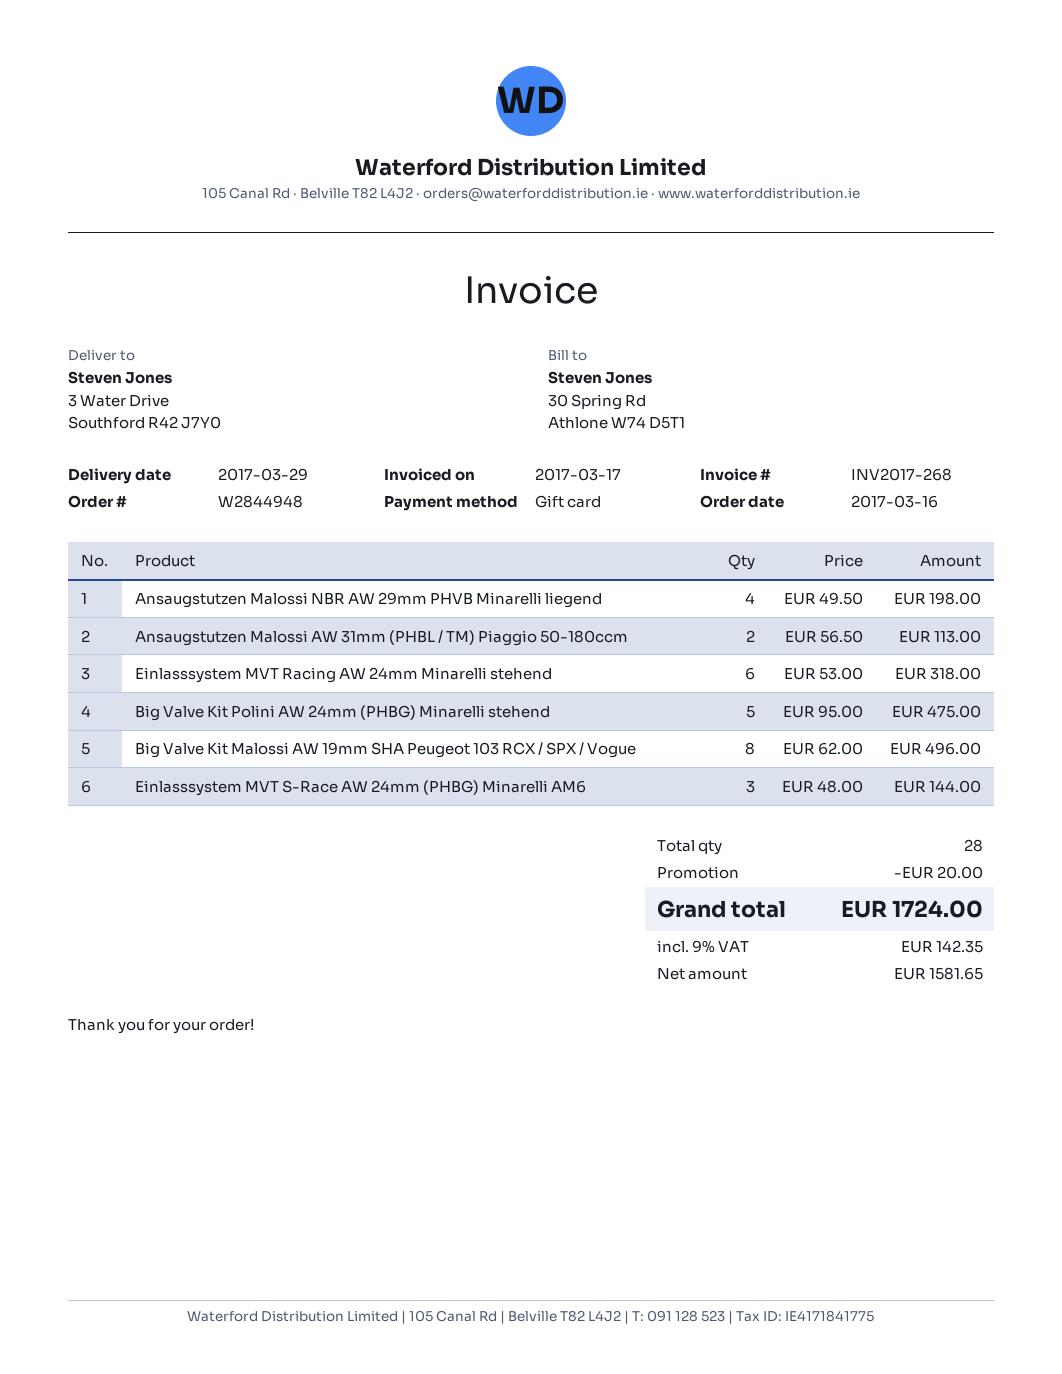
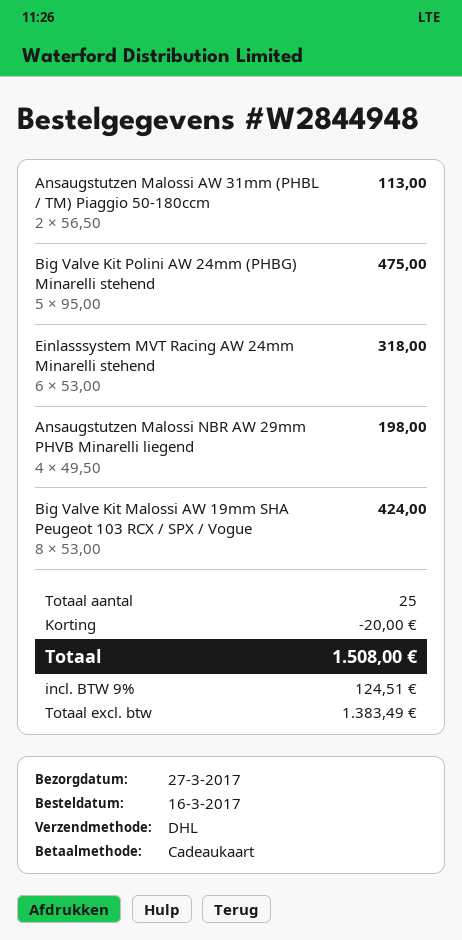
delivery date: 2017-03-29 -> 2017-03-27
Big Valve Kit Malossi AW 19mm SHA Peugeot 103 RCX / SPX / Vogue: 8 x 62.00 = 496.00 -> 8 x 53.00 = 424.00
Einlasssystem MVT S-Race AW 24mm (PHBG) Minarelli AM6: 3 x 48.00 = 144.00 -> none
total quantity: 28 -> 25
net: 1581.65 -> 1383.49
tax: 9% = 142.35 -> 9% = 124.51
total: 1724.00 -> 1508.00

